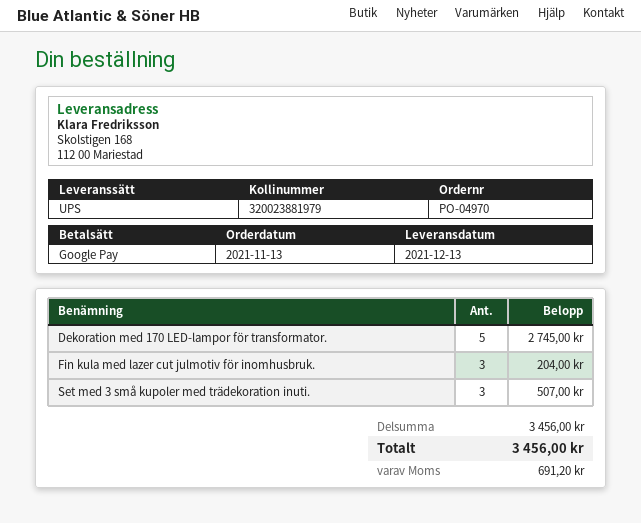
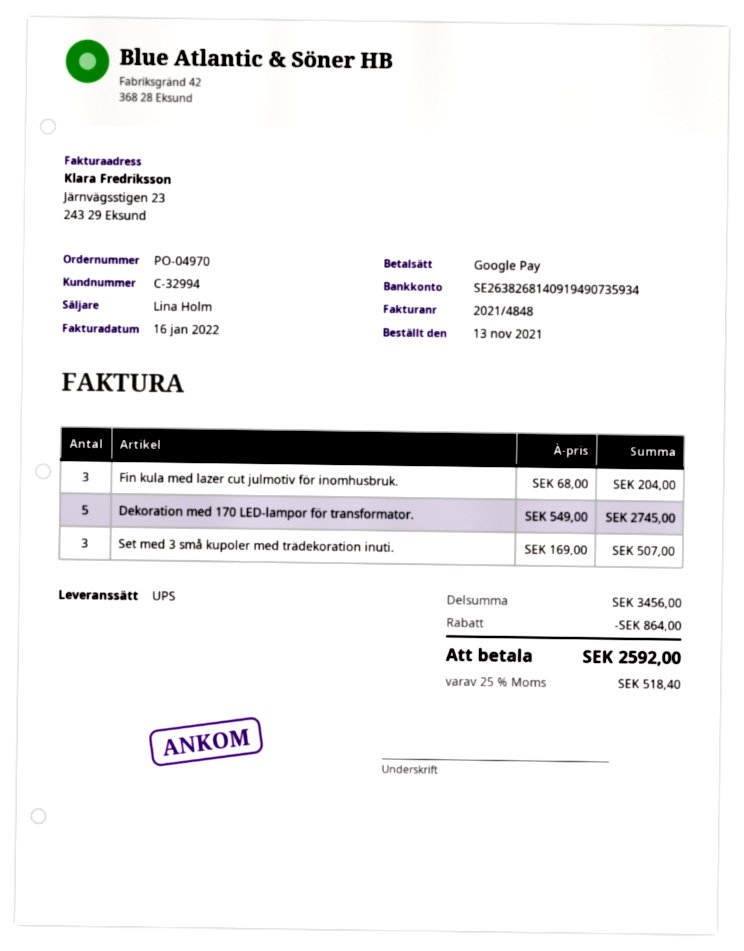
discount: none -> 864.00
tax: 691.20 -> 518.40
total: 3456.00 -> 2592.00

